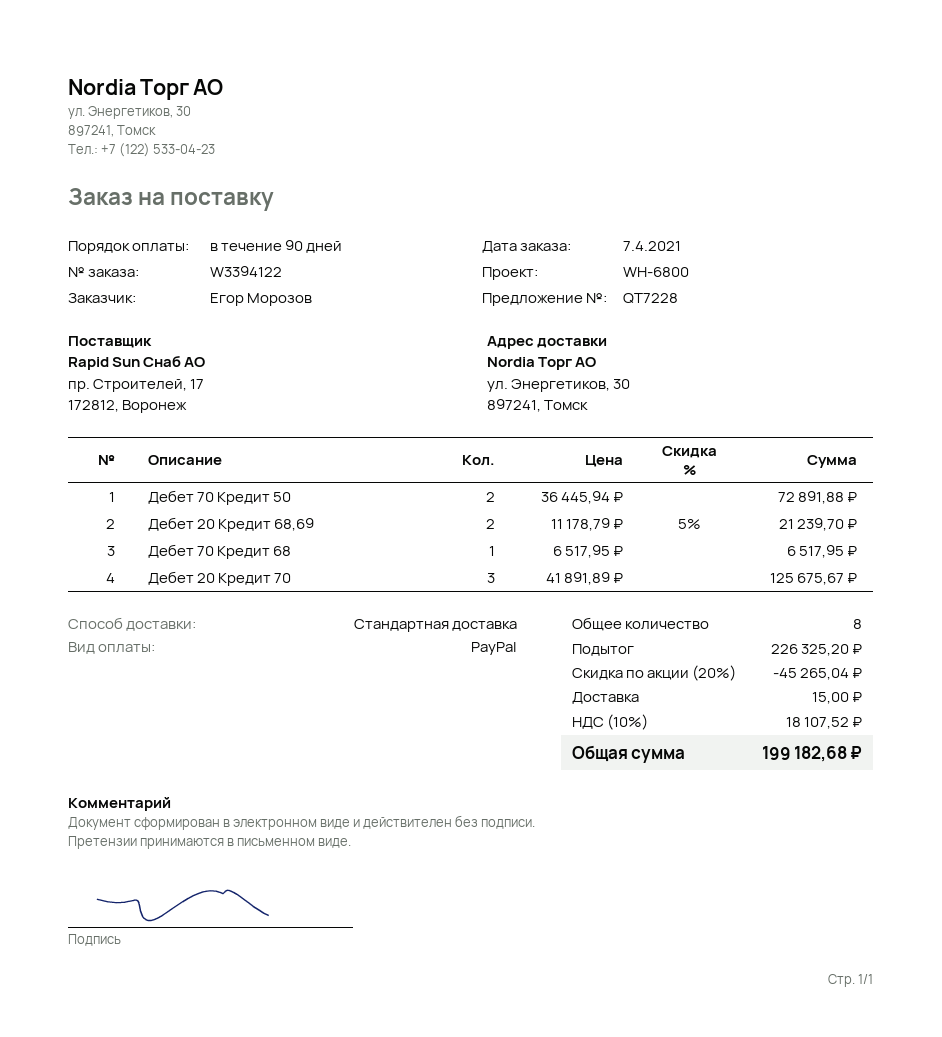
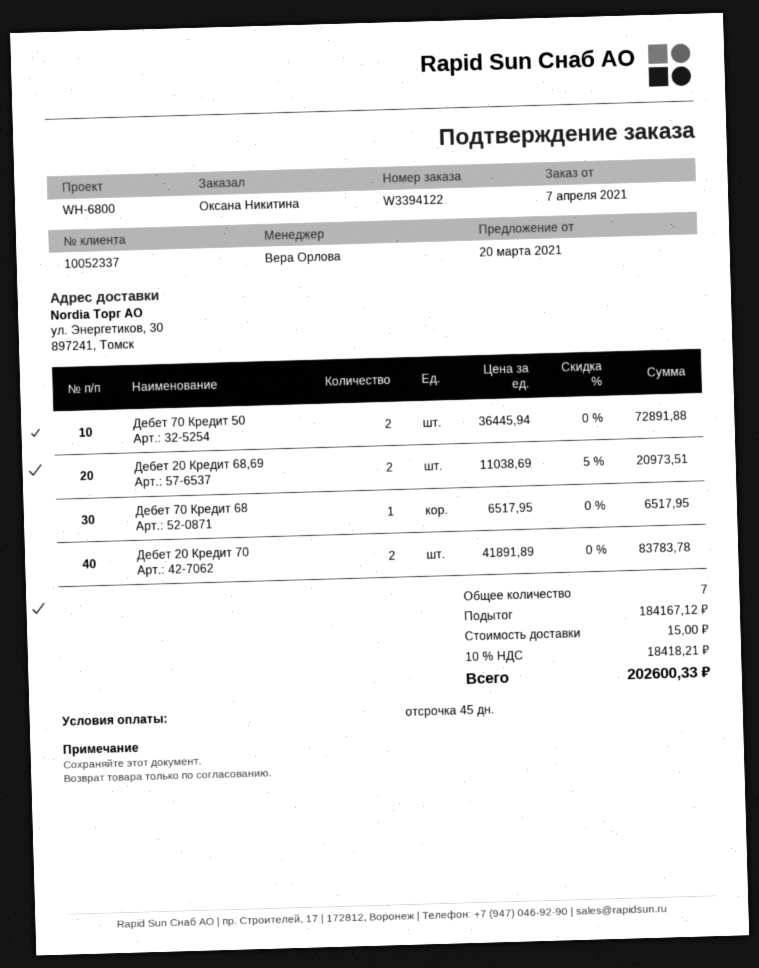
payment terms: 90 days -> 45 days
ordered by: Егор Морозов -> Оксана Никитина
Дебет 20 Кредит 68,69: 2 x 11178.79 - 5% = 21239.70 -> 2 x 11038.69 - 5% = 20973.51
Дебет 20 Кредит 70: 3 x 41891.89 = 125675.67 -> 2 x 41891.89 = 83783.78
total quantity: 8 -> 7
subtotal: 226325.20 -> 184167.12
discount: 20% = 45265.04 -> none
tax: 10% = 18107.52 -> 10% = 18418.21
total: 199182.68 -> 202600.33

